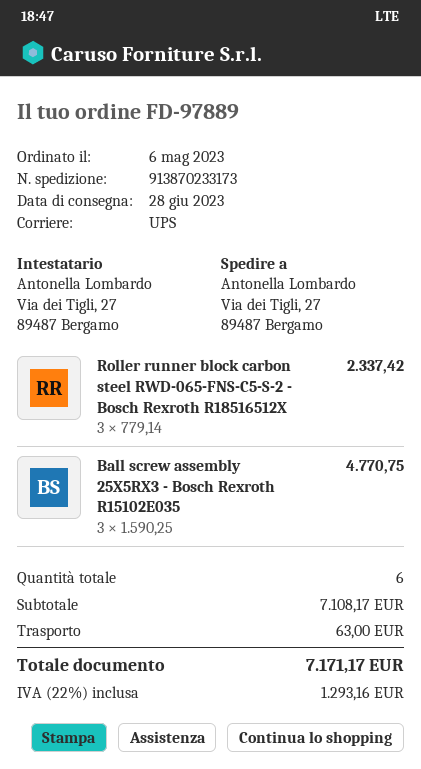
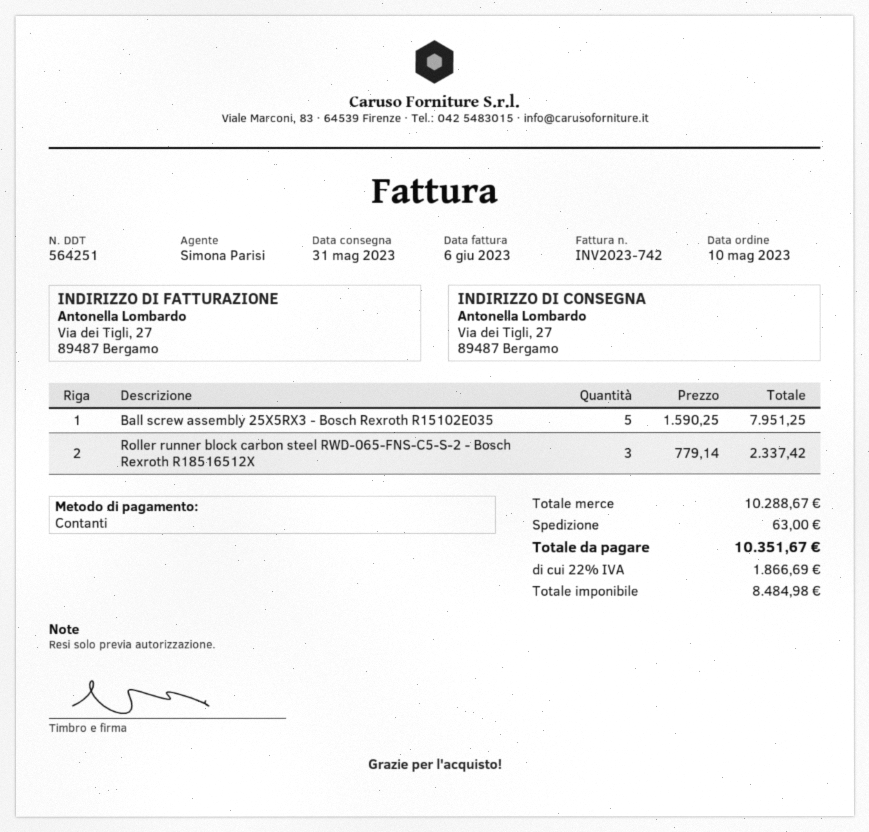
order date: 2023-05-06 -> 2023-05-10
delivery date: 2023-06-28 -> 2023-05-31
Ball screw assembly 25X5RX3 - Bosch Rexroth R15102E035: 3 x 1590.25 = 4770.75 -> 5 x 1590.25 = 7951.25
subtotal: 7108.17 -> 10288.67
tax: 22% = 1293.16 -> 22% = 1866.69
total: 7171.17 -> 10351.67

